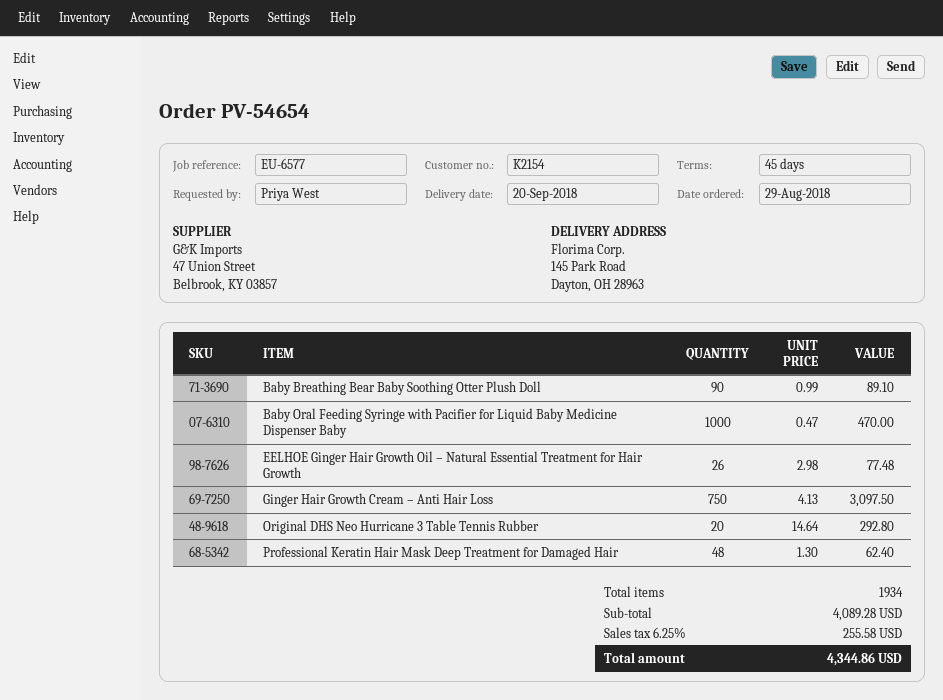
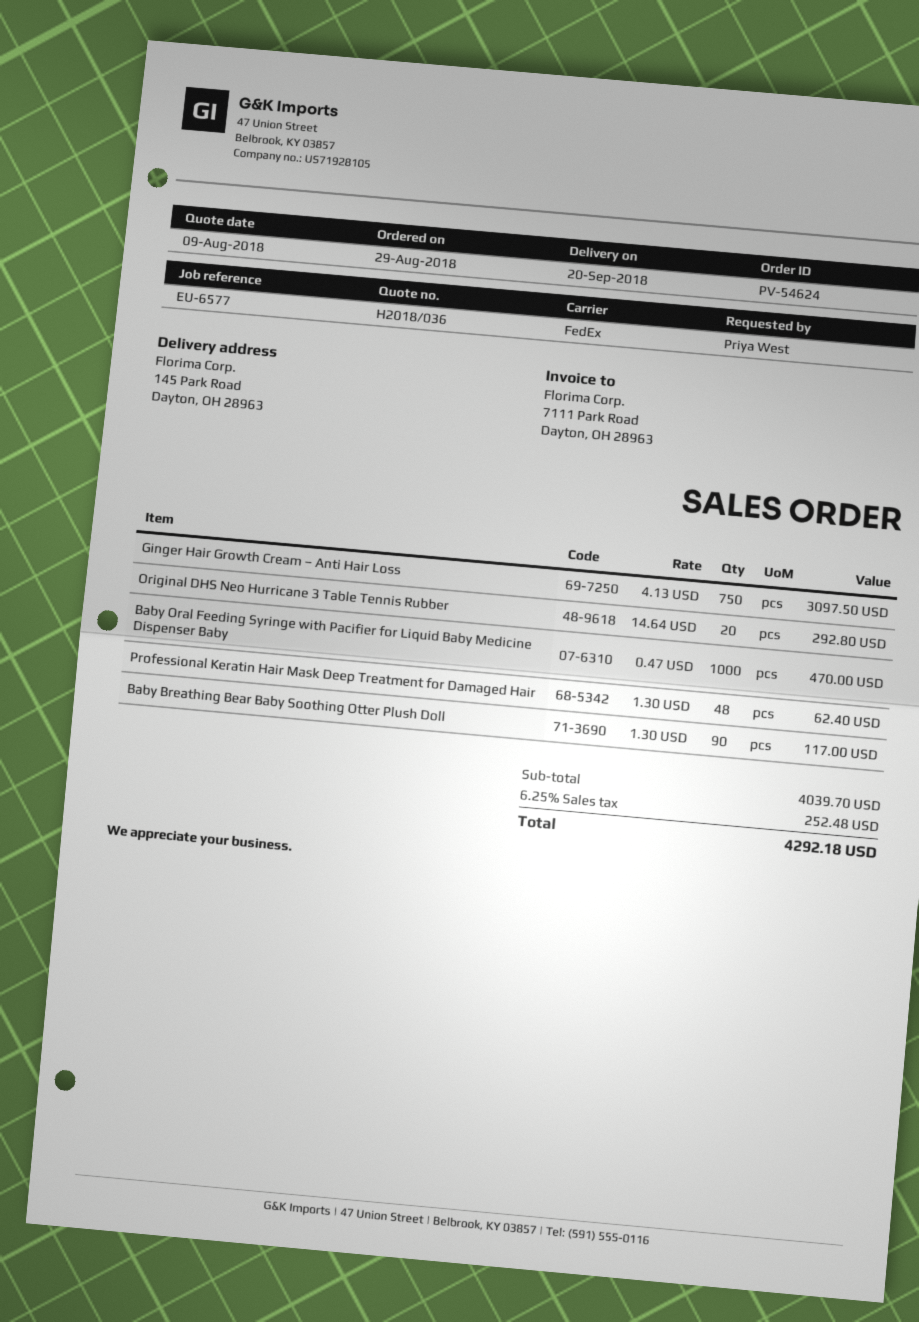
order number: PV-54654 -> PV-54624
Baby Breathing Bear Baby Soothing Otter Plush Doll: 90 x 0.99 = 89.10 -> 90 x 1.30 = 117.00
EELHOE Ginger Hair Growth Oil – Natural Essential Treatment for Hair Growth: 26 x 2.98 = 77.48 -> none
subtotal: 4089.28 -> 4039.70
tax: 6.25% = 255.58 -> 6.25% = 252.48
total: 4344.86 -> 4292.18

